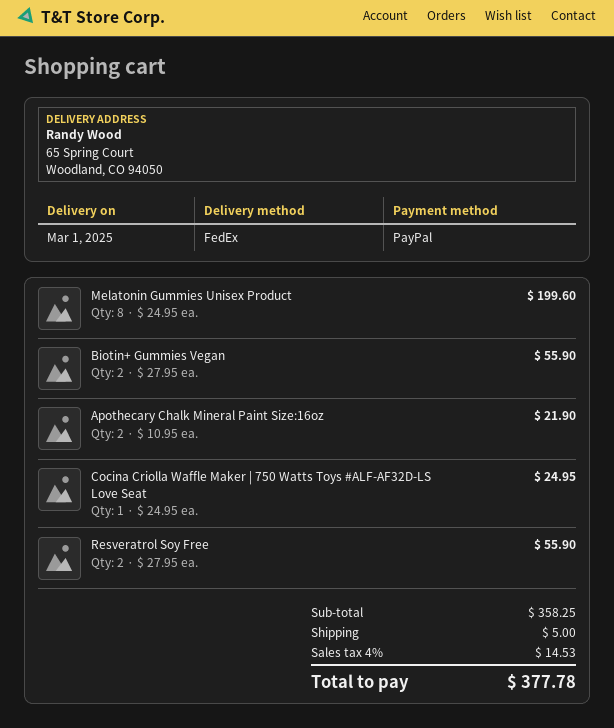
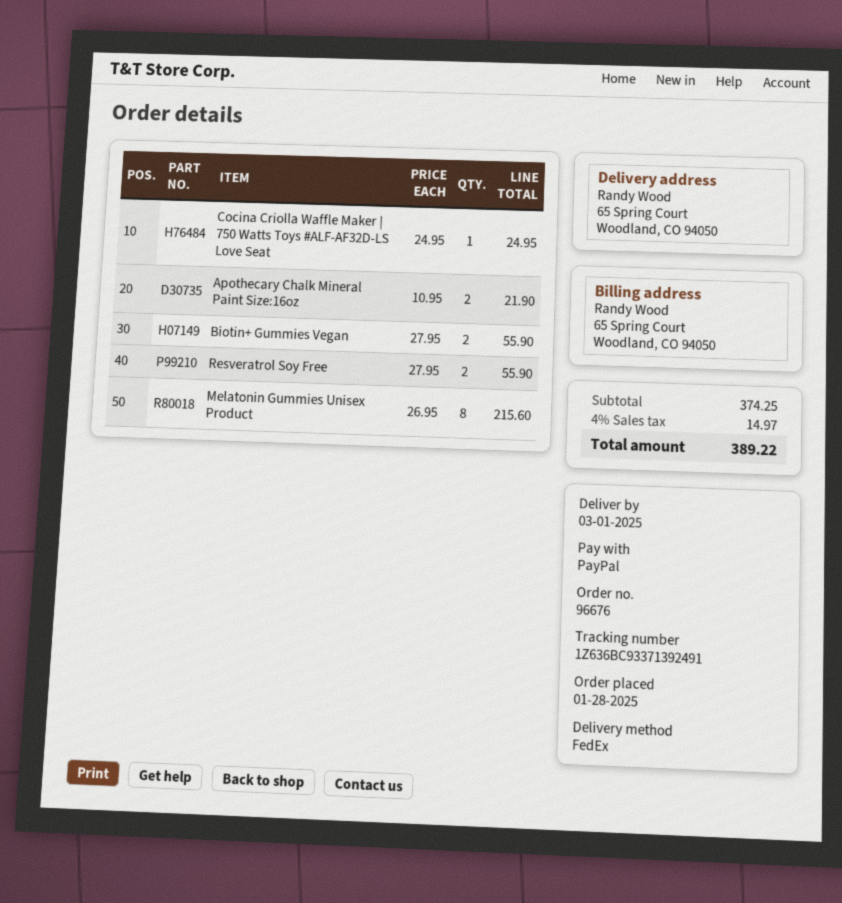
Melatonin Gummies Unisex Product: 8 x 24.95 = 199.60 -> 8 x 26.95 = 215.60
subtotal: 358.25 -> 374.25
shipping: 5.00 -> none
tax: 4% = 14.53 -> 4% = 14.97
total: 377.78 -> 389.22

